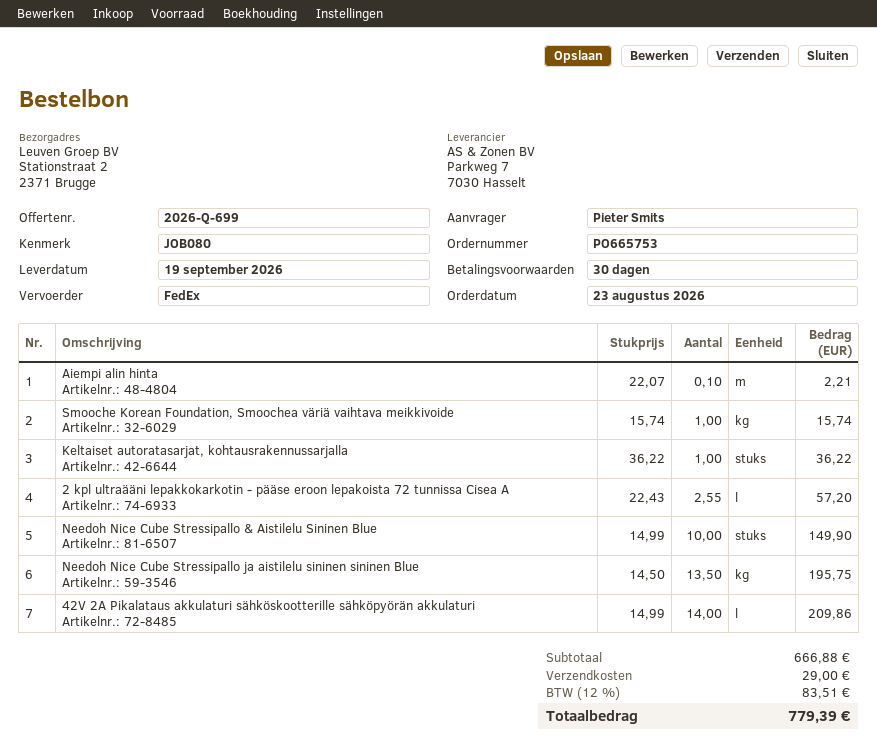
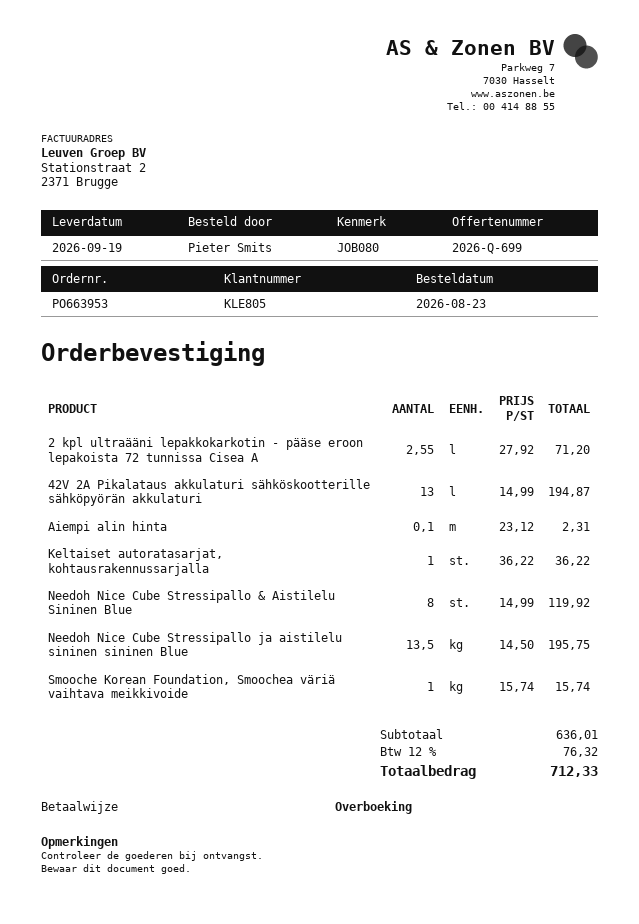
order number: PO665753 -> PO663953
Aiempi alin hinta: 0.1 x 22.07 = 2.21 -> 0.1 x 23.12 = 2.31
2 kpl ultraääni lepakkokarkotin - pääse eroon lepakoista 72 tunnissa Cisea A: 2.55 x 22.43 = 57.20 -> 2.55 x 27.92 = 71.20
Needoh Nice Cube Stressipallo & Aistilelu Sininen Blue: 10 x 14.99 = 149.90 -> 8 x 14.99 = 119.92
42V 2A Pikalataus akkulaturi sähköskootterille sähköpyörän akkulaturi: 14 x 14.99 = 209.86 -> 13 x 14.99 = 194.87
subtotal: 666.88 -> 636.01
shipping: 29.00 -> none
tax: 12% = 83.51 -> 12% = 76.32
total: 779.39 -> 712.33

